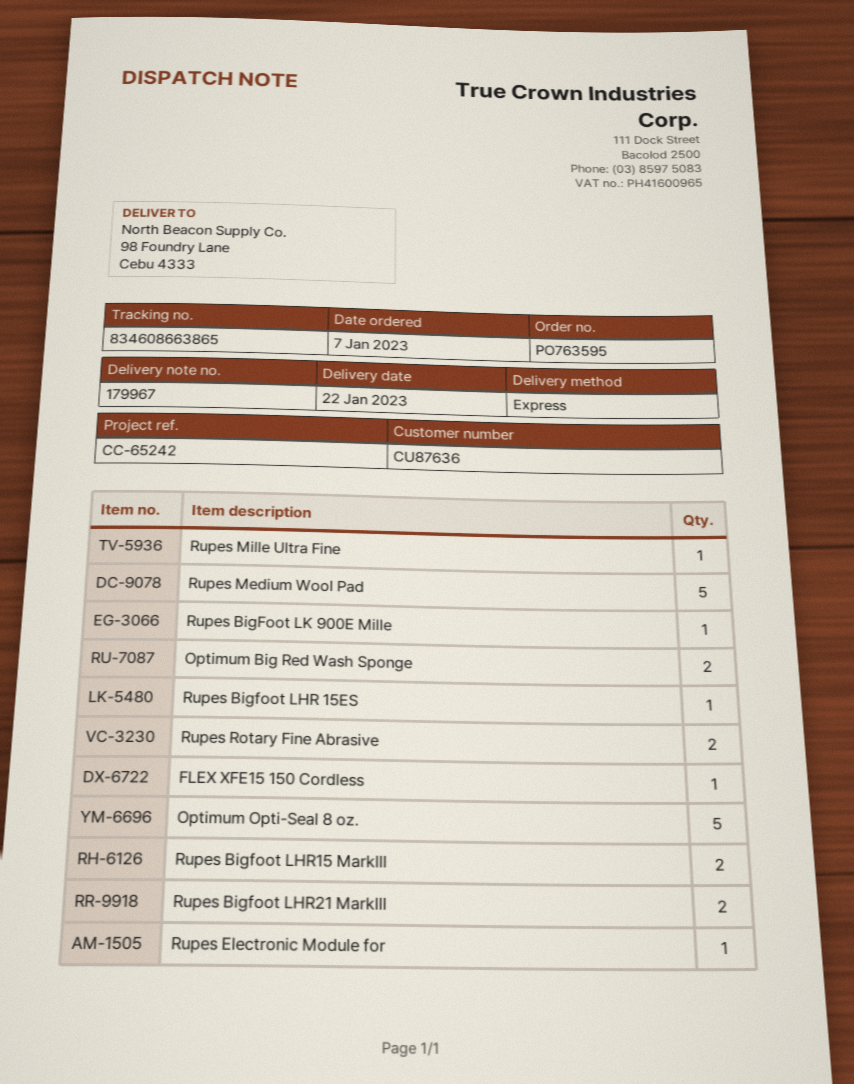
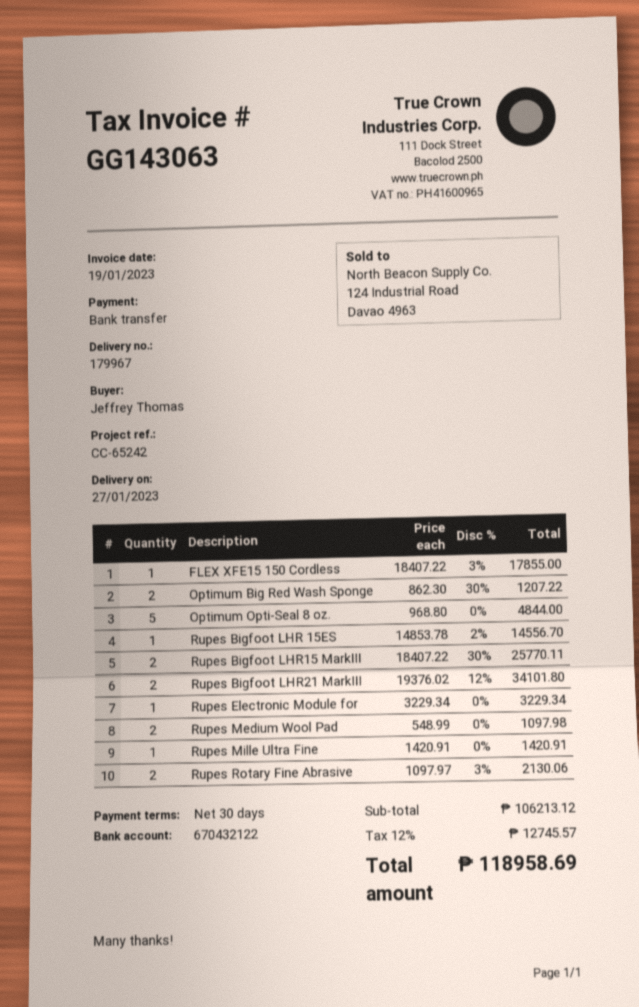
delivery date: 2023-01-22 -> 2023-01-27
Rupes Medium Wool Pad: 5 -> 2
Rupes BigFoot LK 900E Mille: 1 -> none

